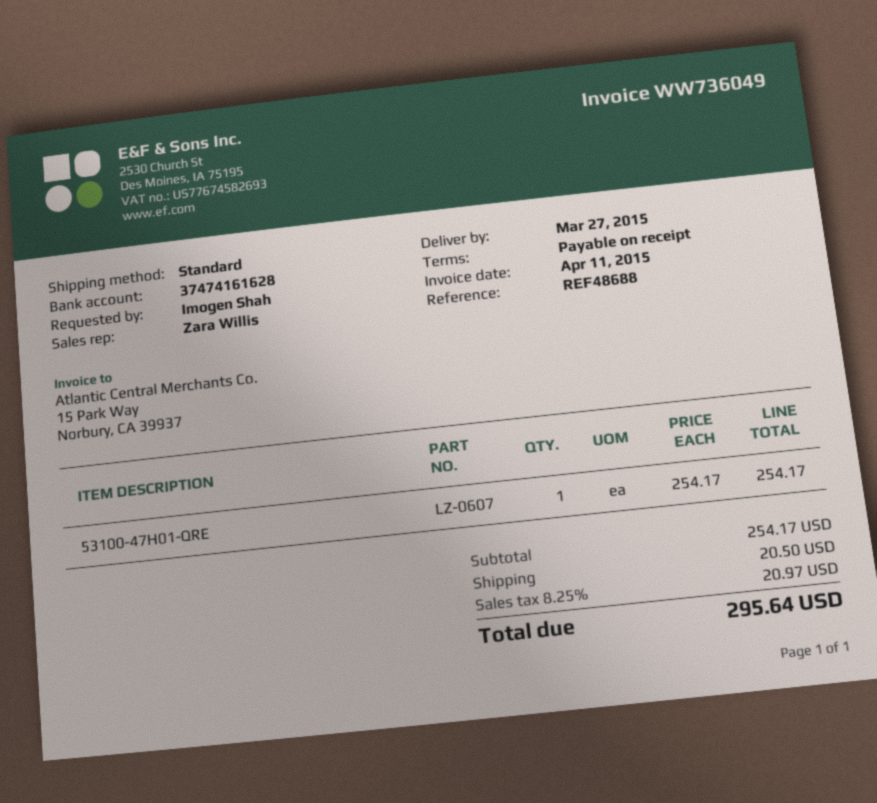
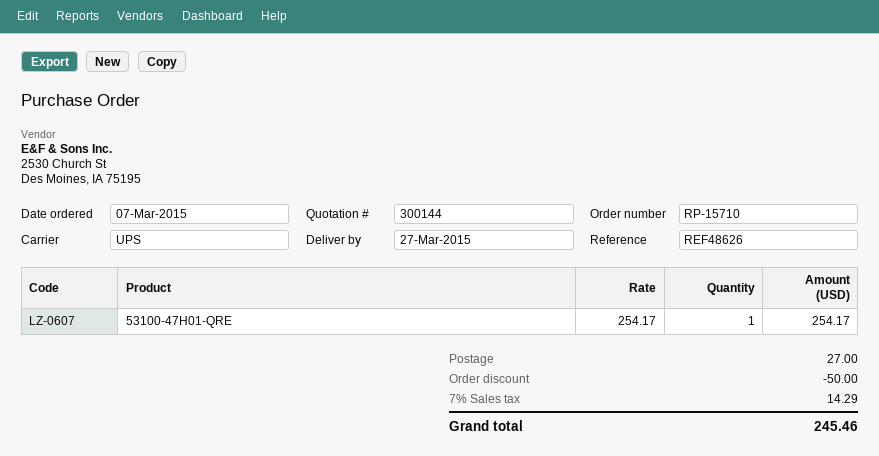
reference: REF48688 -> REF48626
shipping method: standard -> UPS
discount: none -> 50.00
shipping: 20.50 -> 27.00
tax: 8.25% = 20.97 -> 7% = 14.29
total: 295.64 -> 245.46

